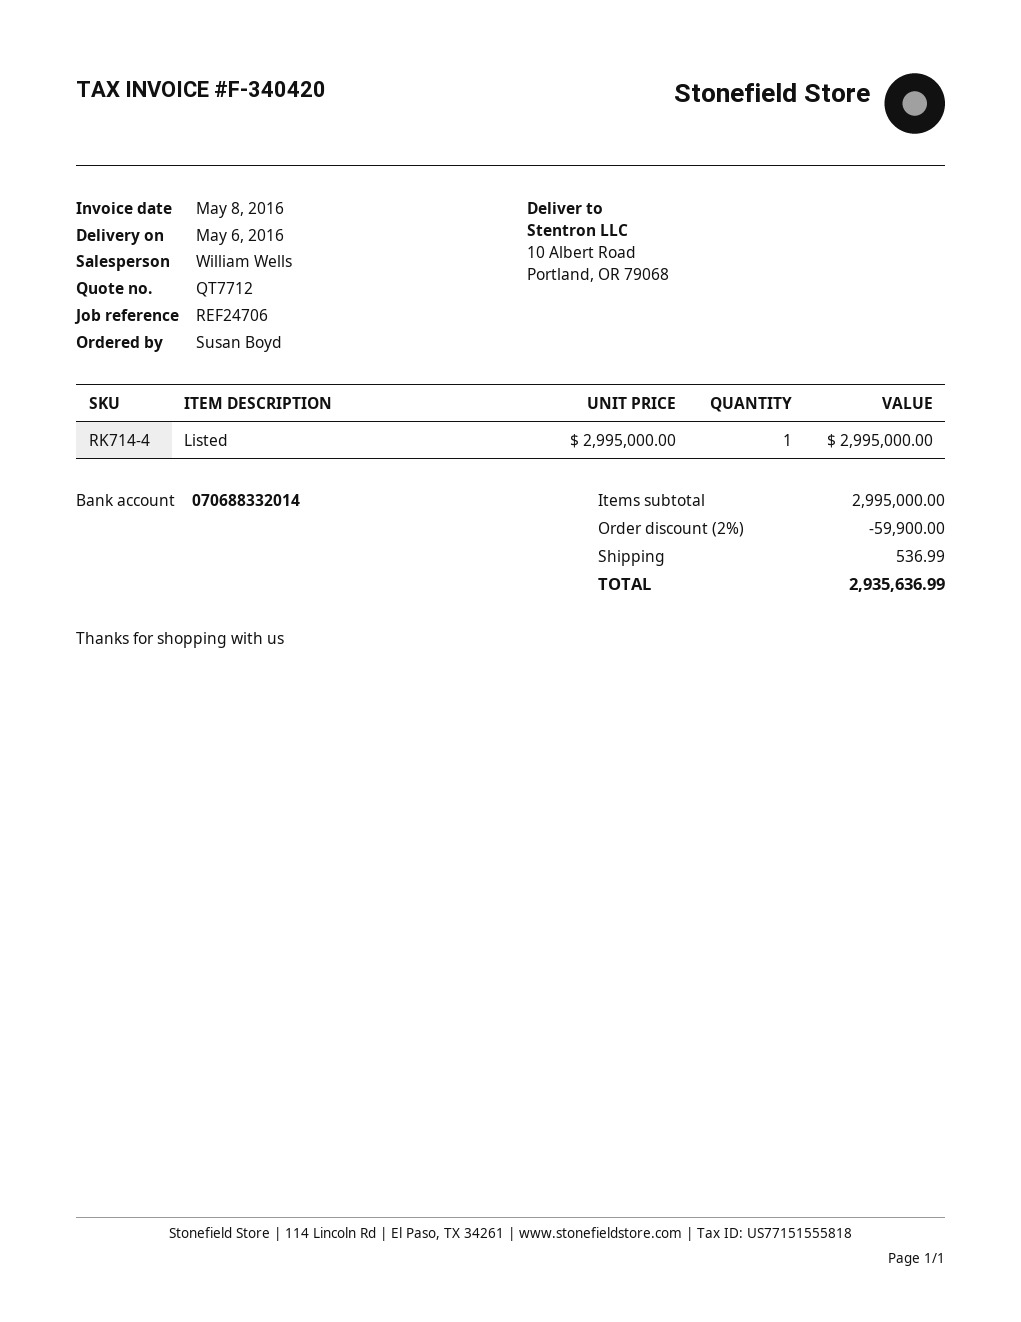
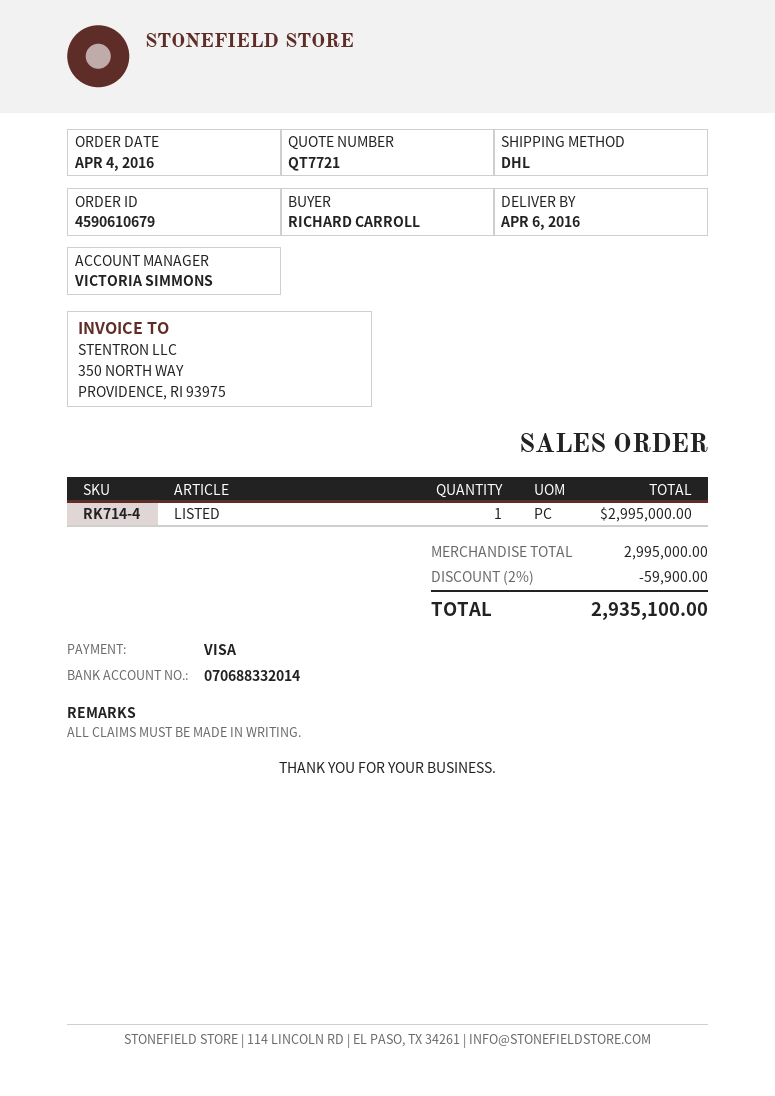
quote number: QT7712 -> QT7721
delivery date: 2016-05-06 -> 2016-04-06
ordered by: Susan Boyd -> RICHARD CARROLL
sales rep: William Wells -> VICTORIA SIMMONS
shipping: 536.99 -> none
total: 2935636.99 -> 2935100.00

